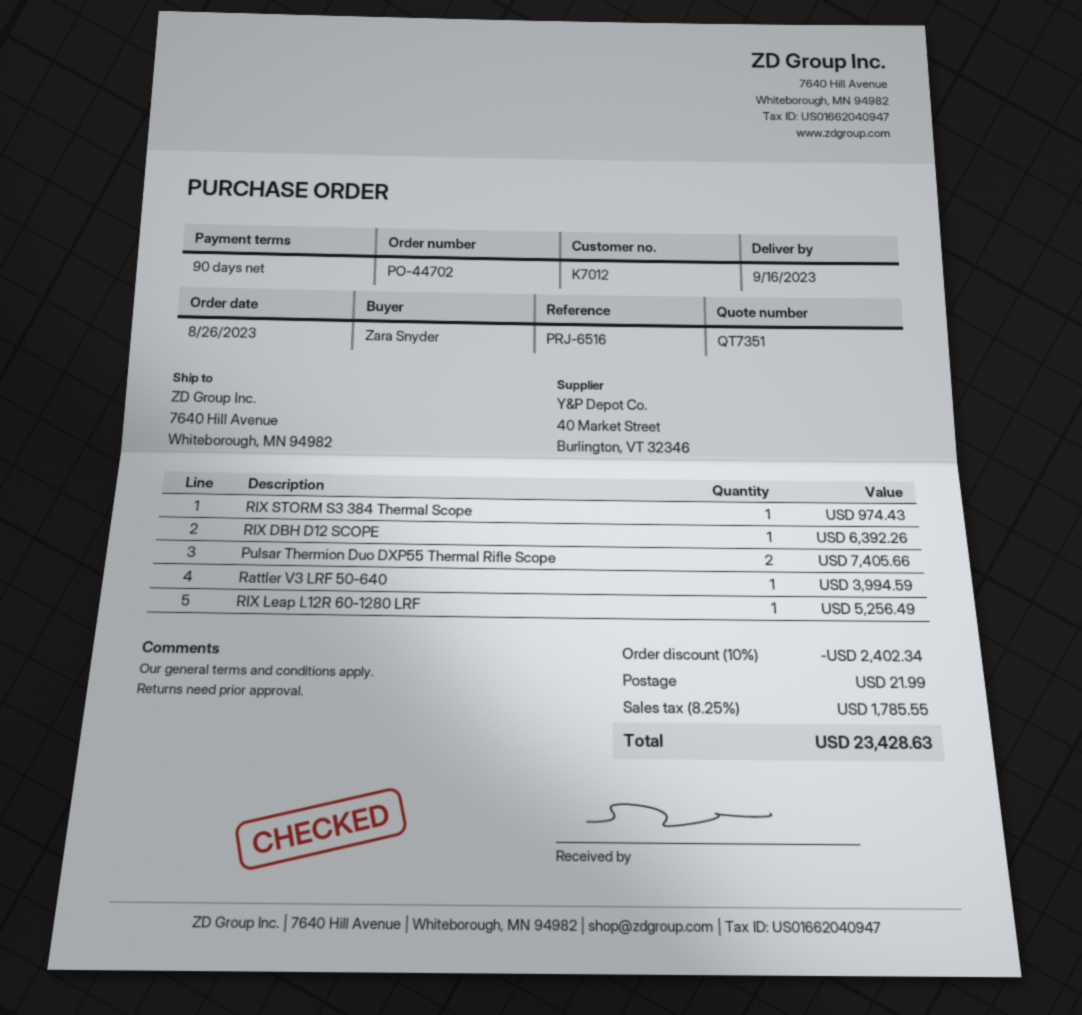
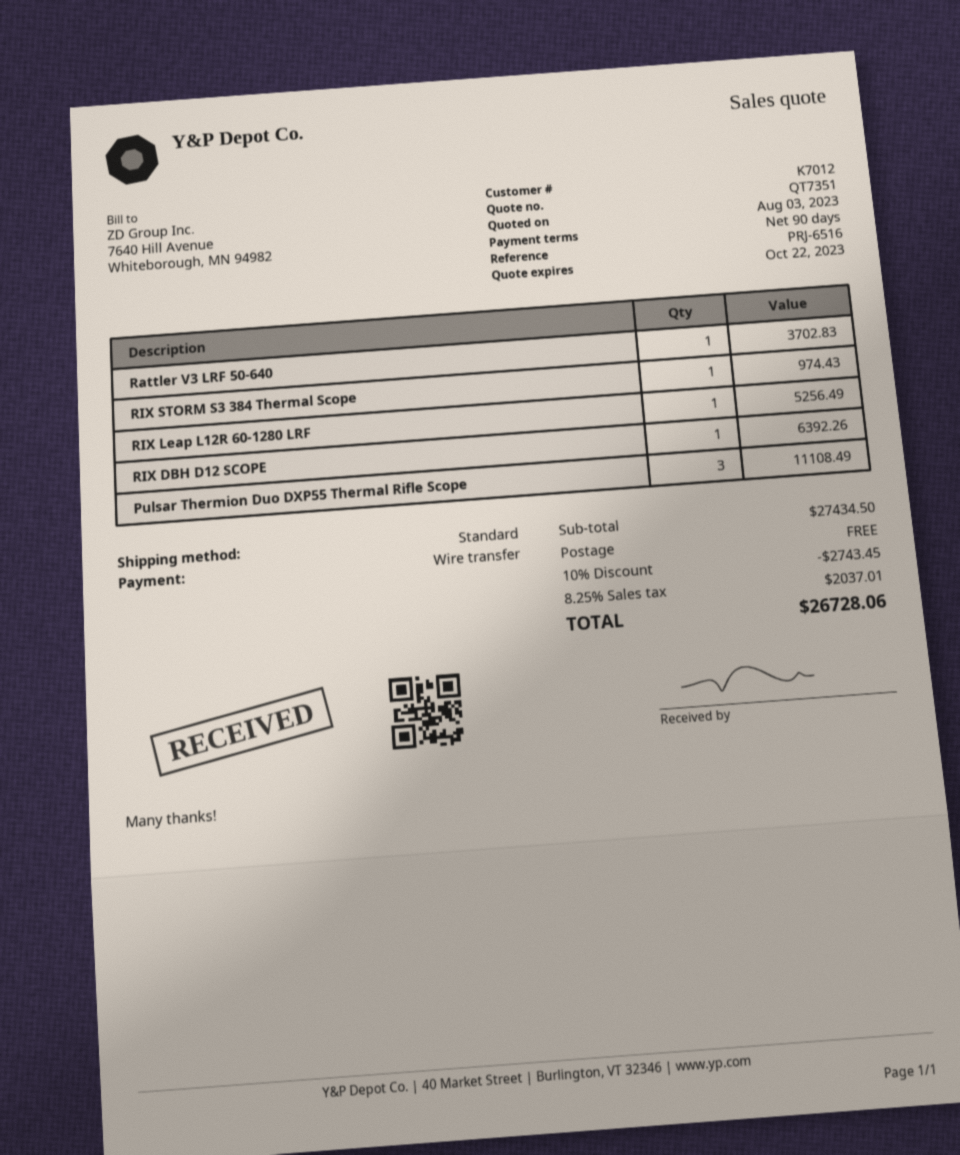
Pulsar Thermion Duo DXP55 Thermal Rifle Scope: 2 for 7405.66 -> 3 for 11108.49
Rattler V3 LRF 50-640: 1 for 3994.59 -> 1 for 3702.83
discount: 10% = 2402.34 -> 10% = 2743.45
shipping: 21.99 -> 0.00
tax: 8.25% = 1785.55 -> 8.25% = 2037.01
total: 23428.63 -> 26728.06

